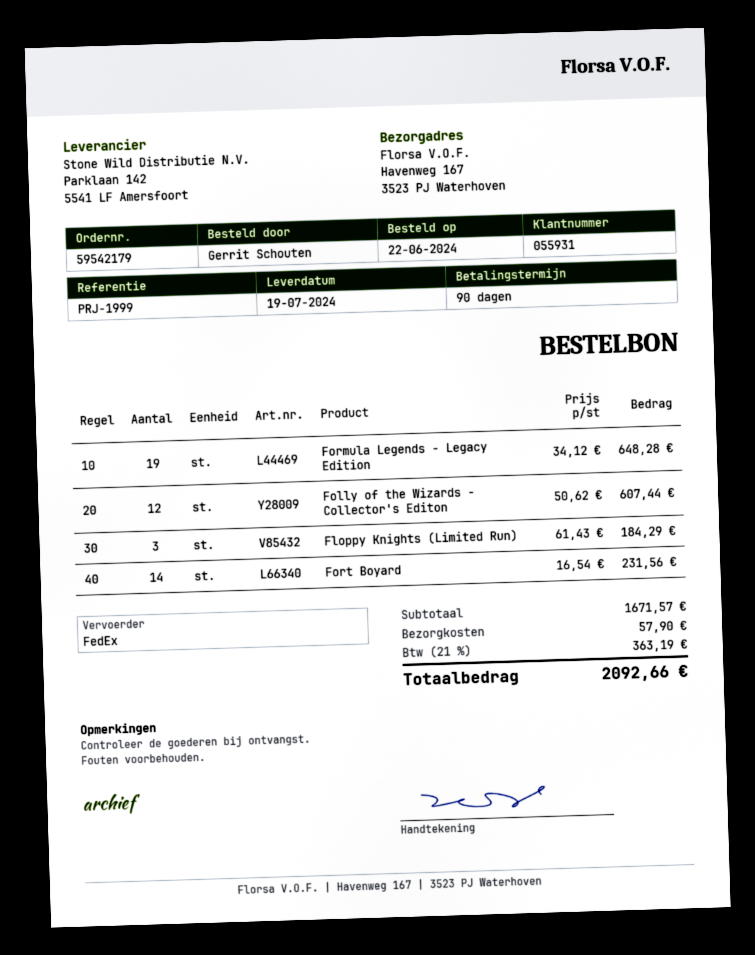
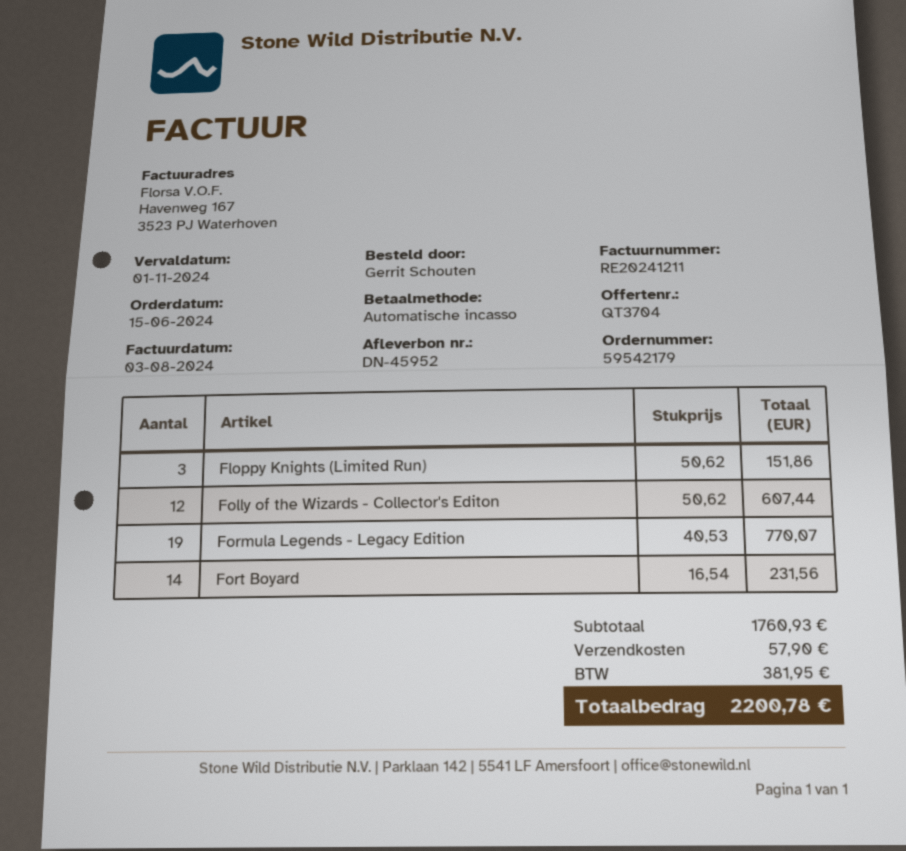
order date: 2024-06-22 -> 2024-06-15
Formula Legends - Legacy Edition: 19 x 34.12 = 648.28 -> 19 x 40.53 = 770.07
Floppy Knights (Limited Run): 3 x 61.43 = 184.29 -> 3 x 50.62 = 151.86
subtotal: 1671.57 -> 1760.93
tax: 363.19 -> 381.95
total: 2092.66 -> 2200.78

